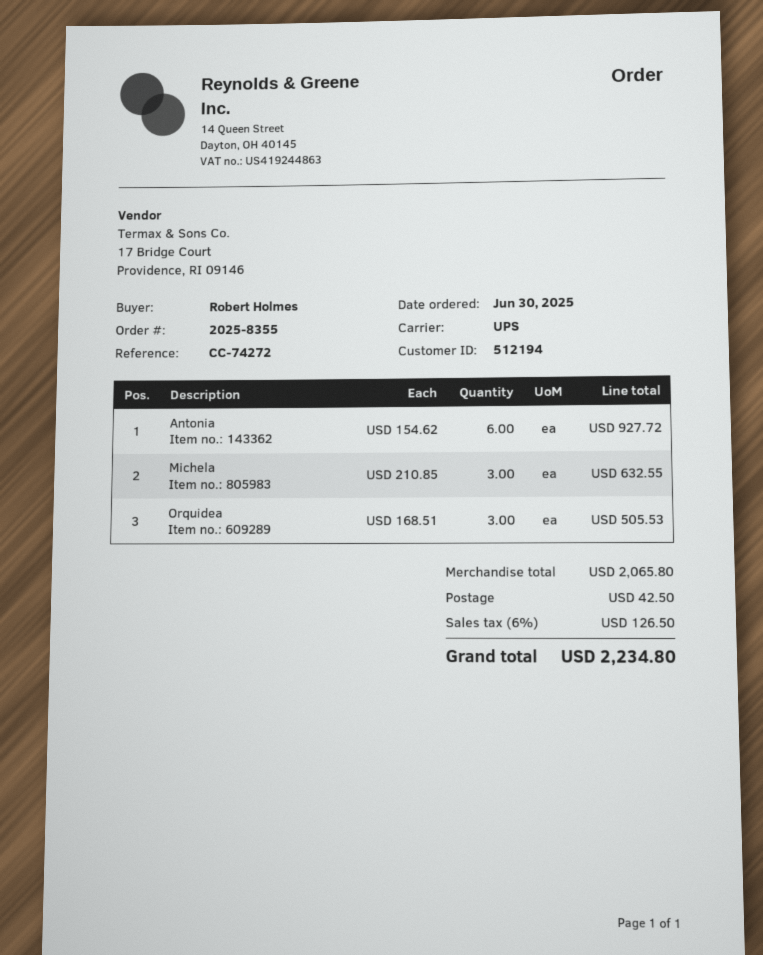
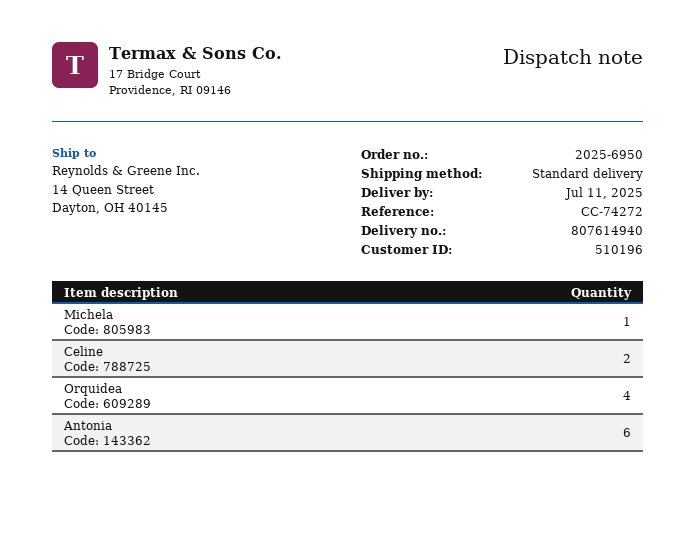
order number: 2025-8355 -> 2025-6950
customer number: 512194 -> 510196
shipping method: UPS -> standard
Michela: 3 -> 1
Orquidea: 3 -> 4
Celine: none -> 2

